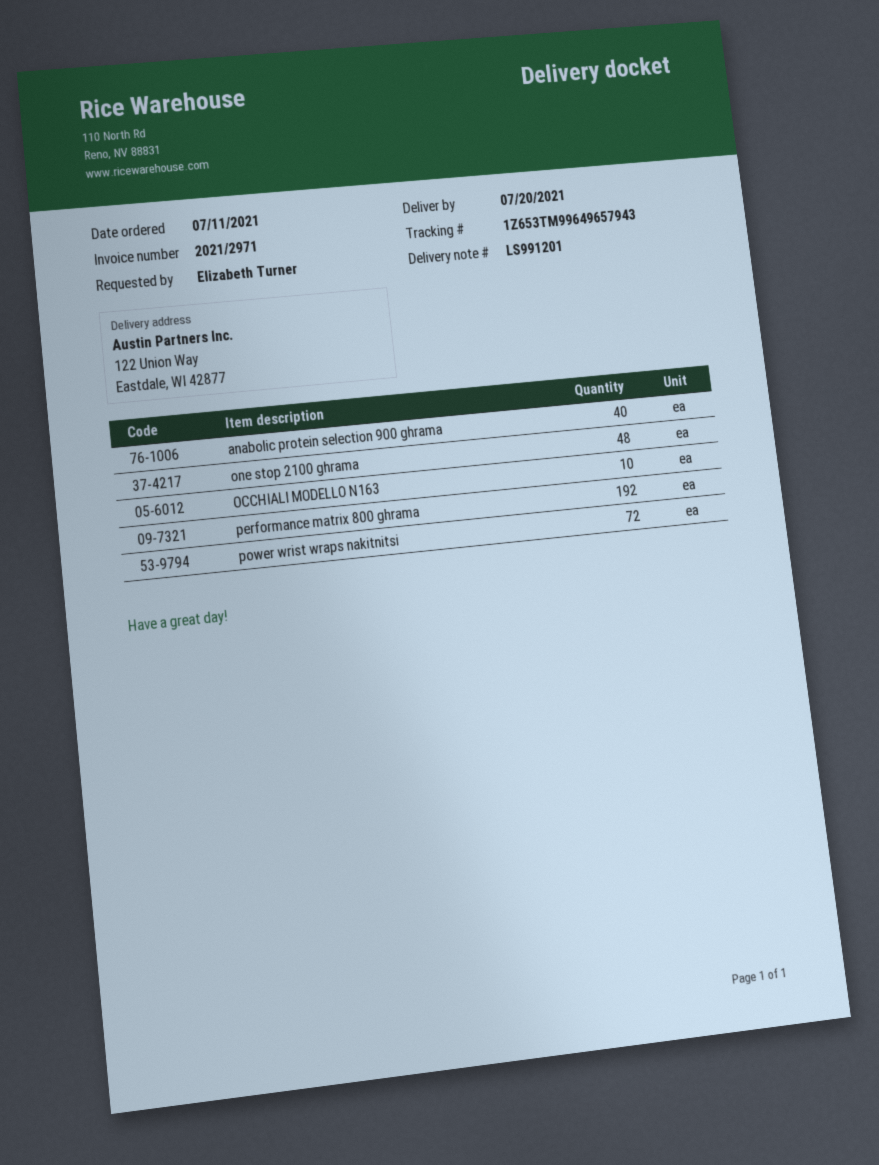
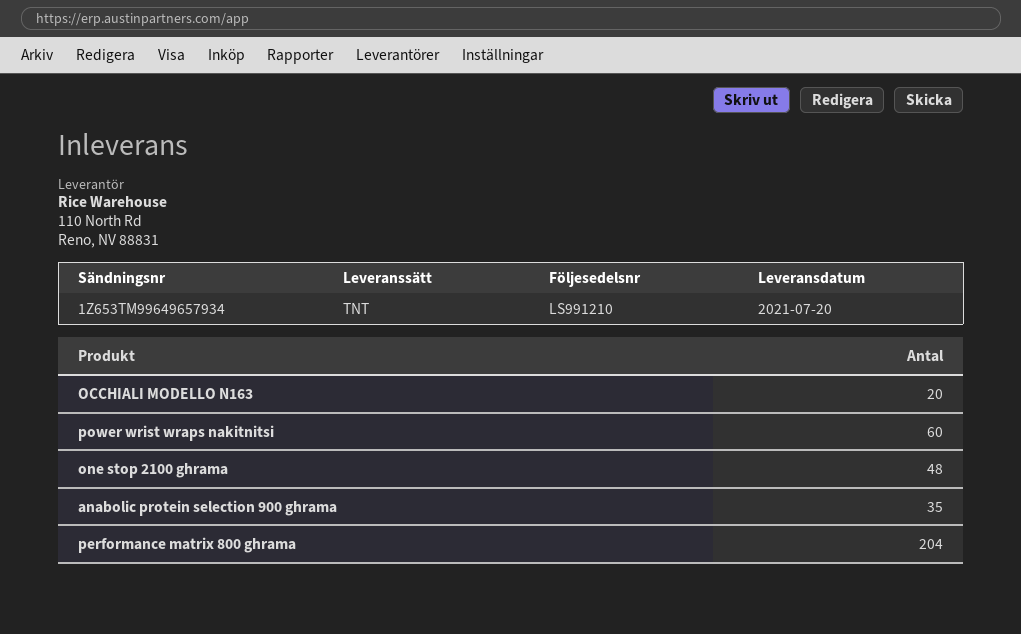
delivery note number: LS991201 -> LS991210
tracking number: 1Z653TM99649657943 -> 1Z653TM99649657934
anabolic protein selection 900 ghrama: 40 -> 35
OCCHIALI MODELLO N163: 10 -> 20
performance matrix 800 ghrama: 192 -> 204
power wrist wraps nakitnitsi: 72 -> 60

